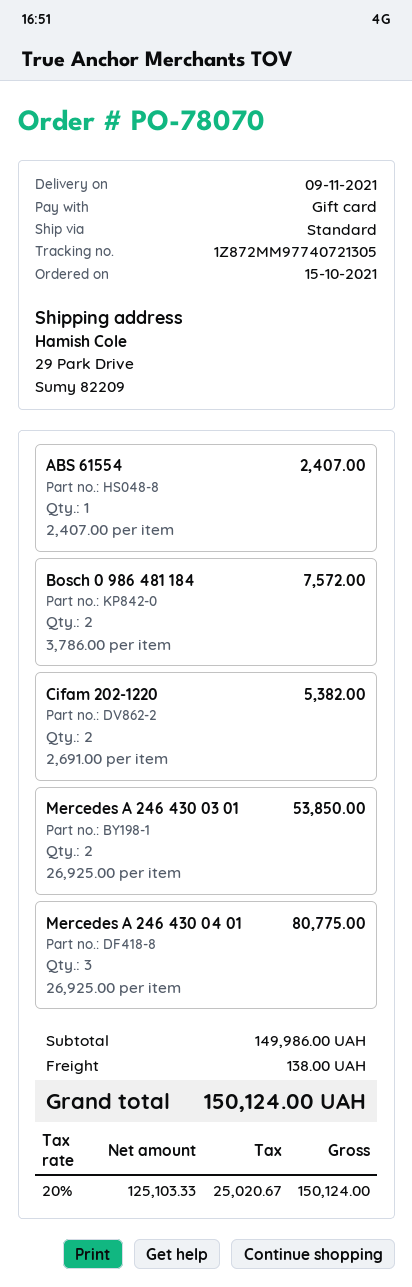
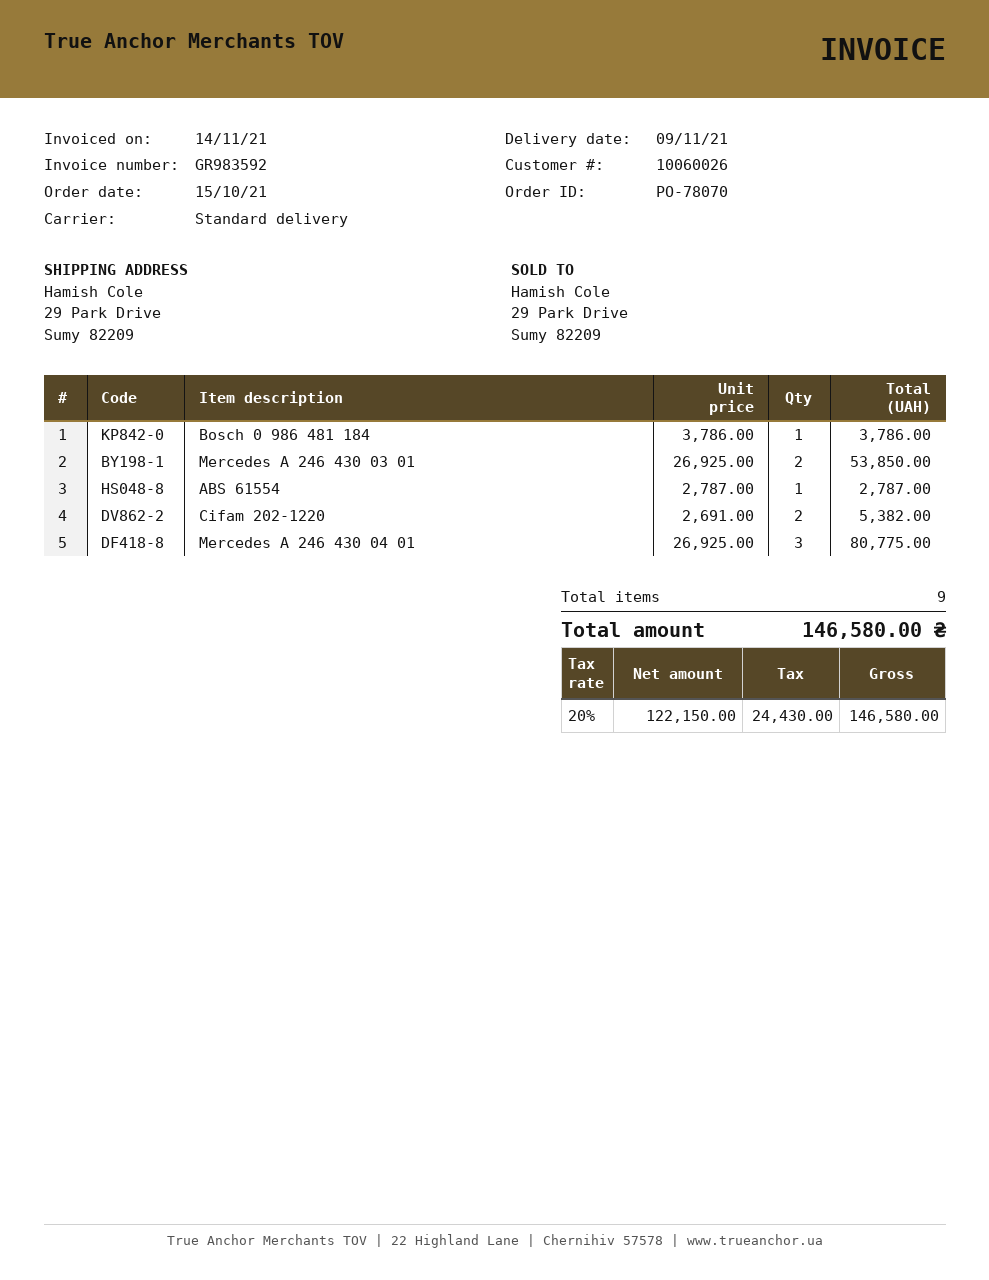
ABS 61554: 1 x 2407.00 = 2407.00 -> 1 x 2787.00 = 2787.00
Bosch 0 986 481 184: 2 x 3786.00 = 7572.00 -> 1 x 3786.00 = 3786.00
shipping: 138.00 -> none
net: 125103.33 -> 122150.00
tax: 20% = 25020.67 -> 20% = 24430.00
total: 150124.00 -> 146580.00

